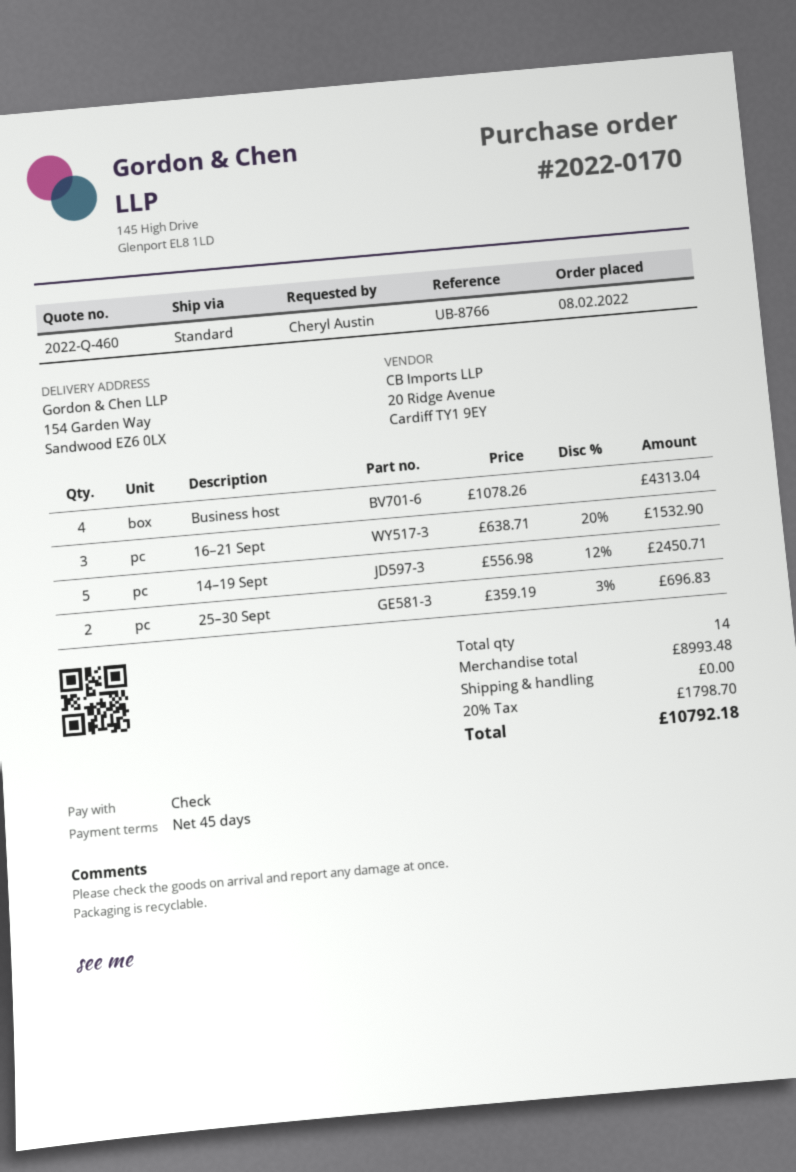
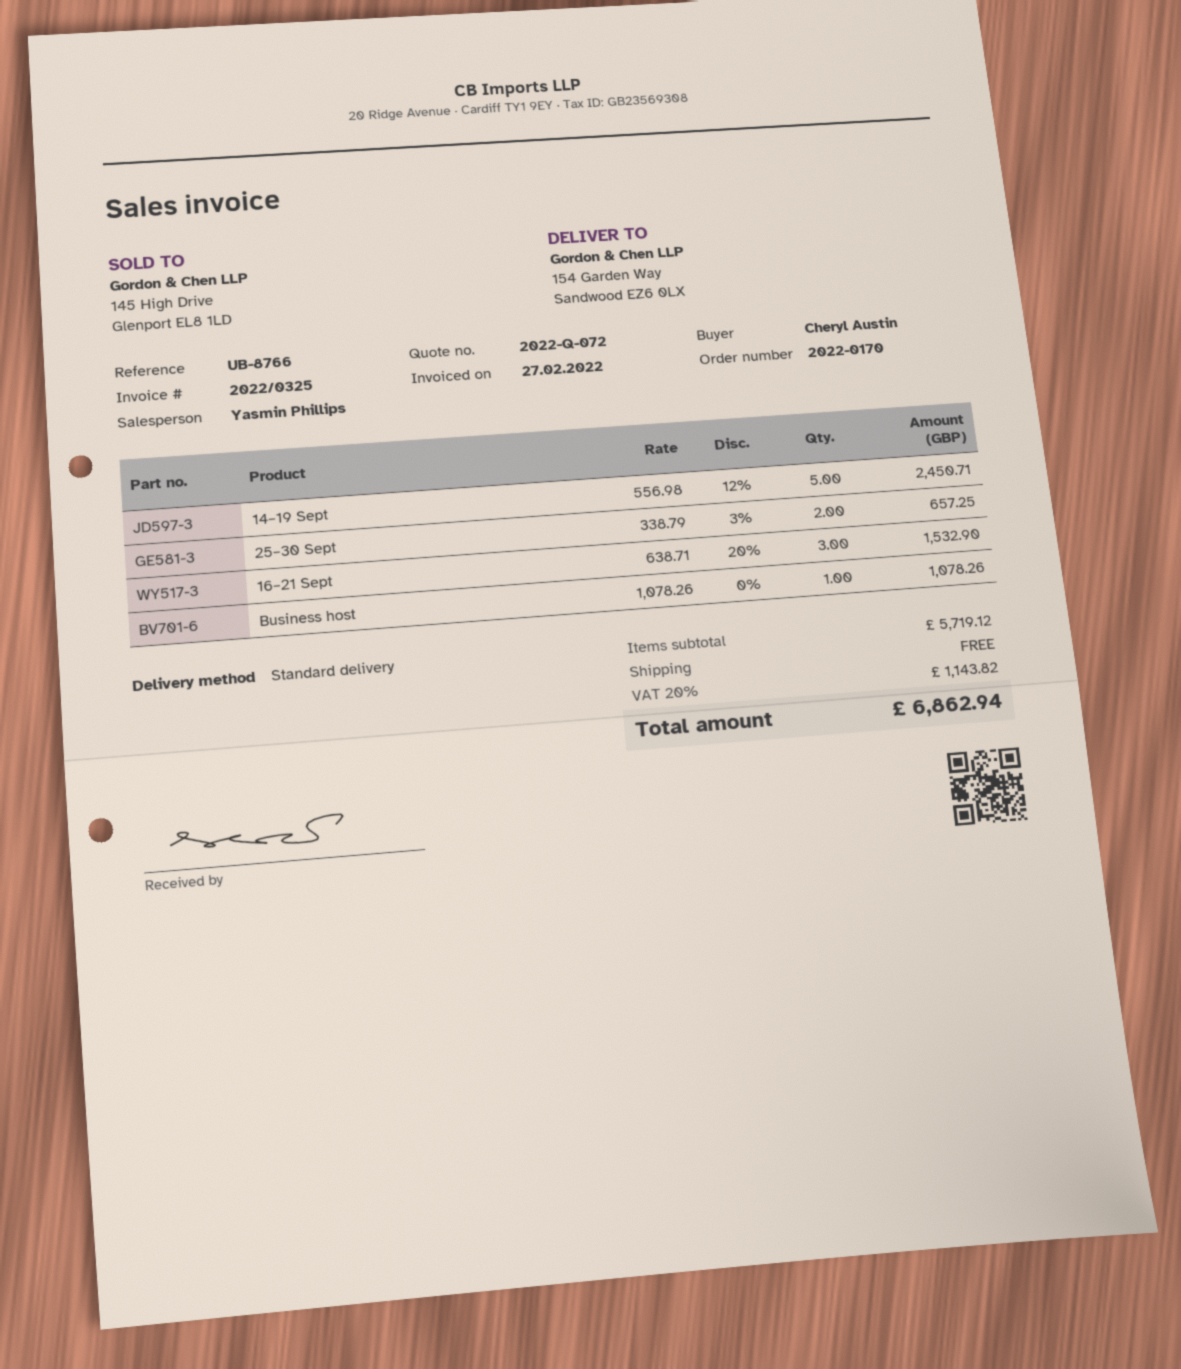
quote number: 2022-Q-460 -> 2022-Q-072
Business host: 4 x 1078.26 = 4313.04 -> 1 x 1078.26 = 1078.26
25–30 Sept: 2 x 359.19 - 3% = 696.83 -> 2 x 338.79 - 3% = 657.25
subtotal: 8993.48 -> 5719.12
tax: 20% = 1798.70 -> 20% = 1143.82
total: 10792.18 -> 6862.94

